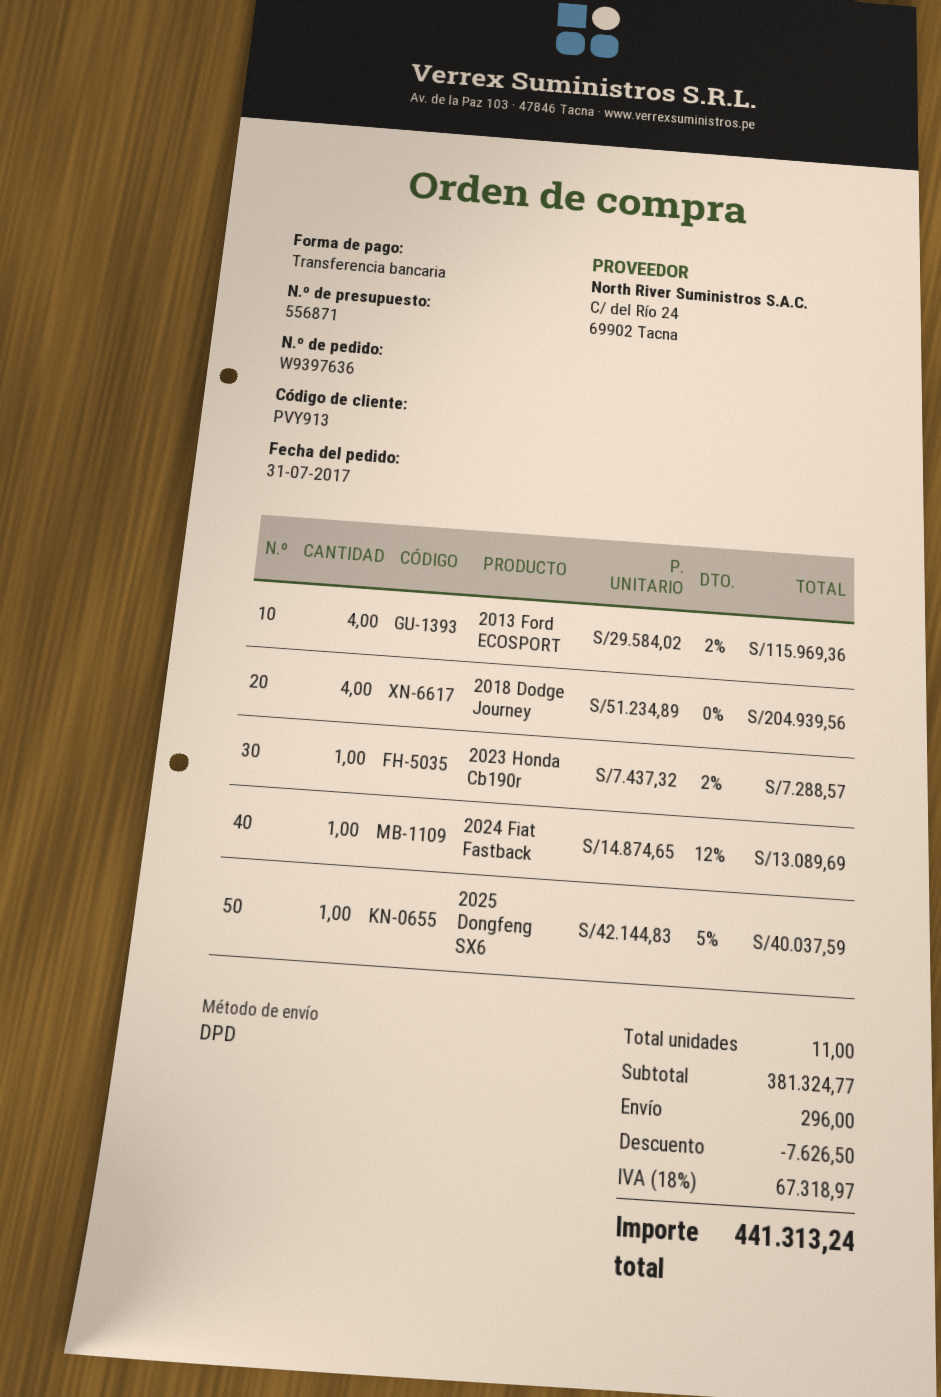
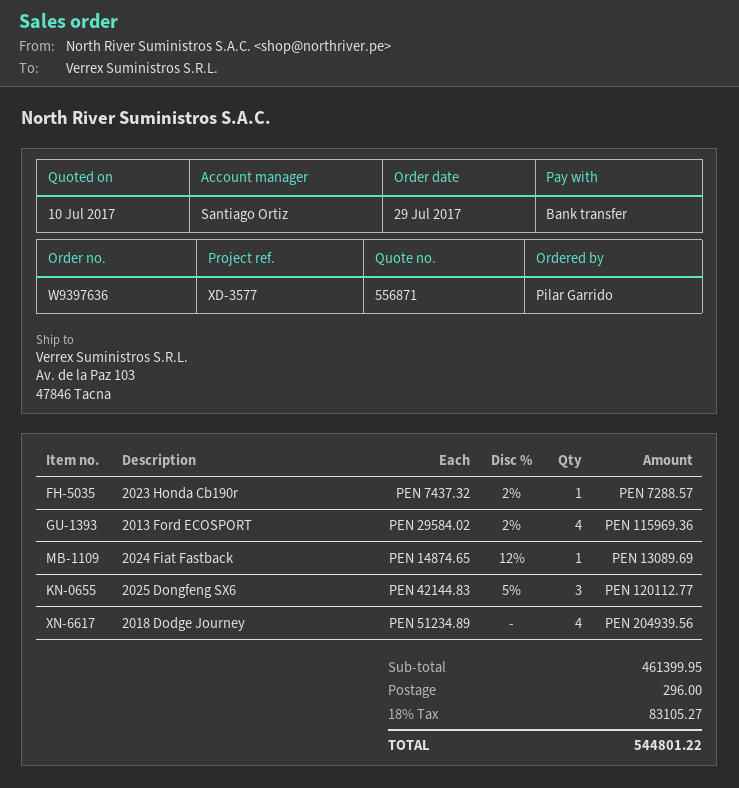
order date: 2017-07-31 -> 2017-07-29
2025 Dongfeng SX6: 1 x 42144.83 - 5% = 40037.59 -> 3 x 42144.83 - 5% = 120112.77
subtotal: 381324.77 -> 461399.95
discount: 7626.50 -> none
tax: 18% = 67318.97 -> 18% = 83105.27
total: 441313.24 -> 544801.22

